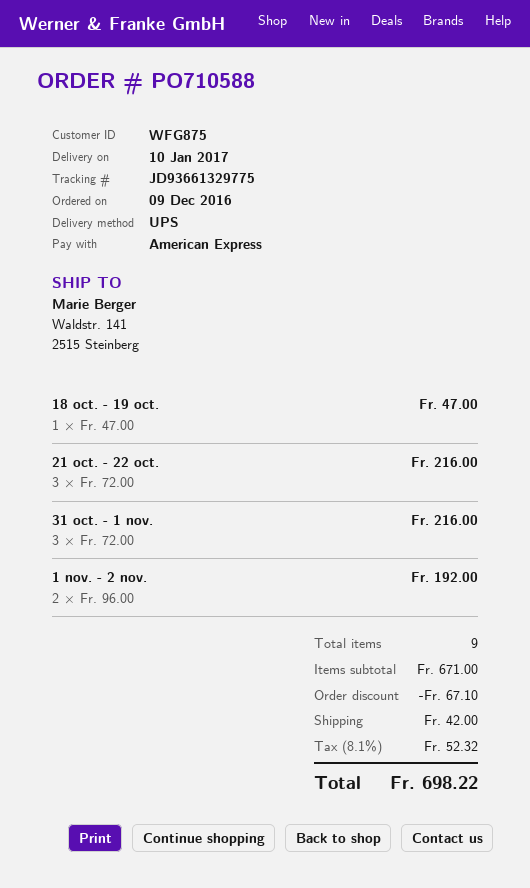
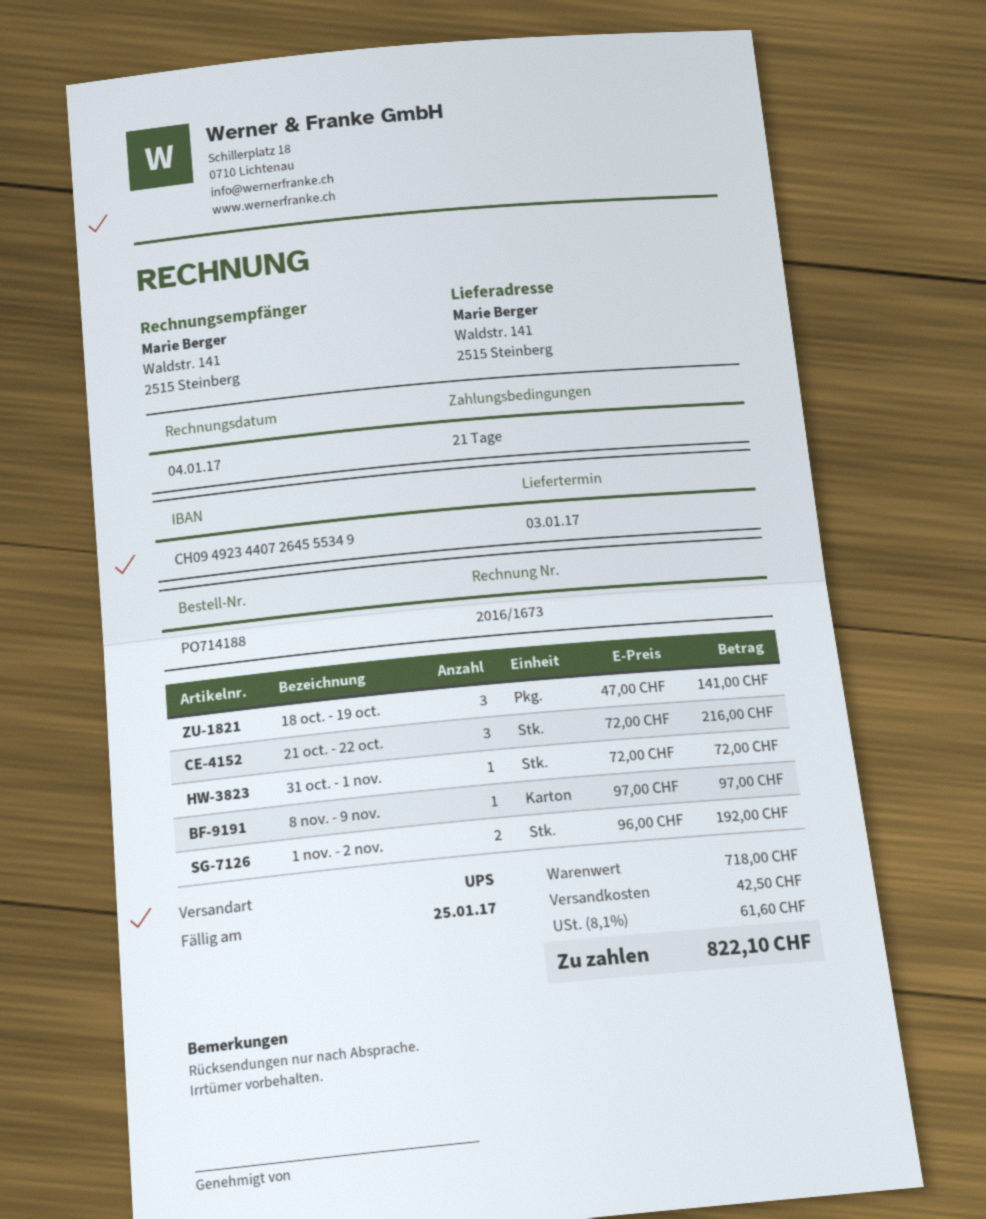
order number: PO710588 -> PO714188
delivery date: 2017-01-10 -> 2017-01-03
18 oct. - 19 oct.: 1 x 47.00 = 47.00 -> 3 x 47.00 = 141.00
31 oct. - 1 nov.: 3 x 72.00 = 216.00 -> 1 x 72.00 = 72.00
8 nov. - 9 nov.: none -> 1 x 97.00 = 97.00
subtotal: 671.00 -> 718.00
discount: 67.10 -> none
shipping: 42.00 -> 42.50
tax: 8.1% = 52.32 -> 8.1% = 61.60
total: 698.22 -> 822.10

